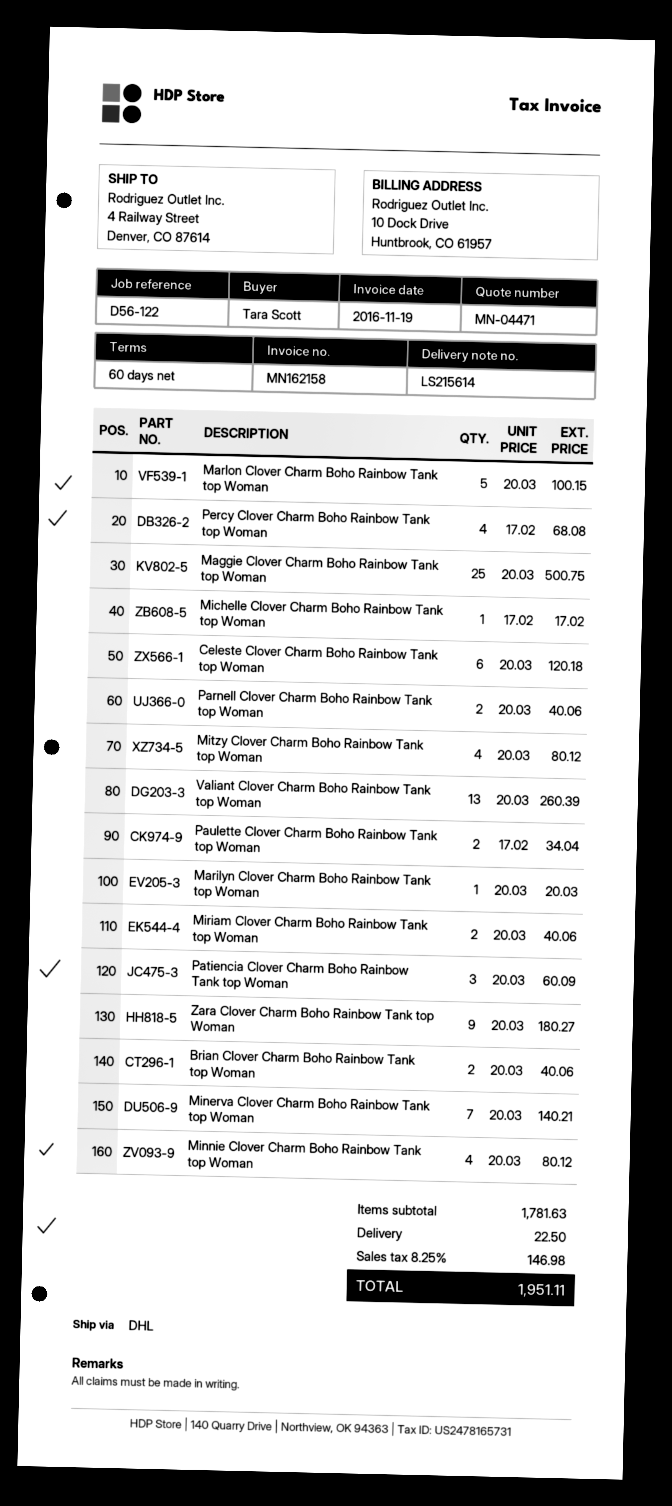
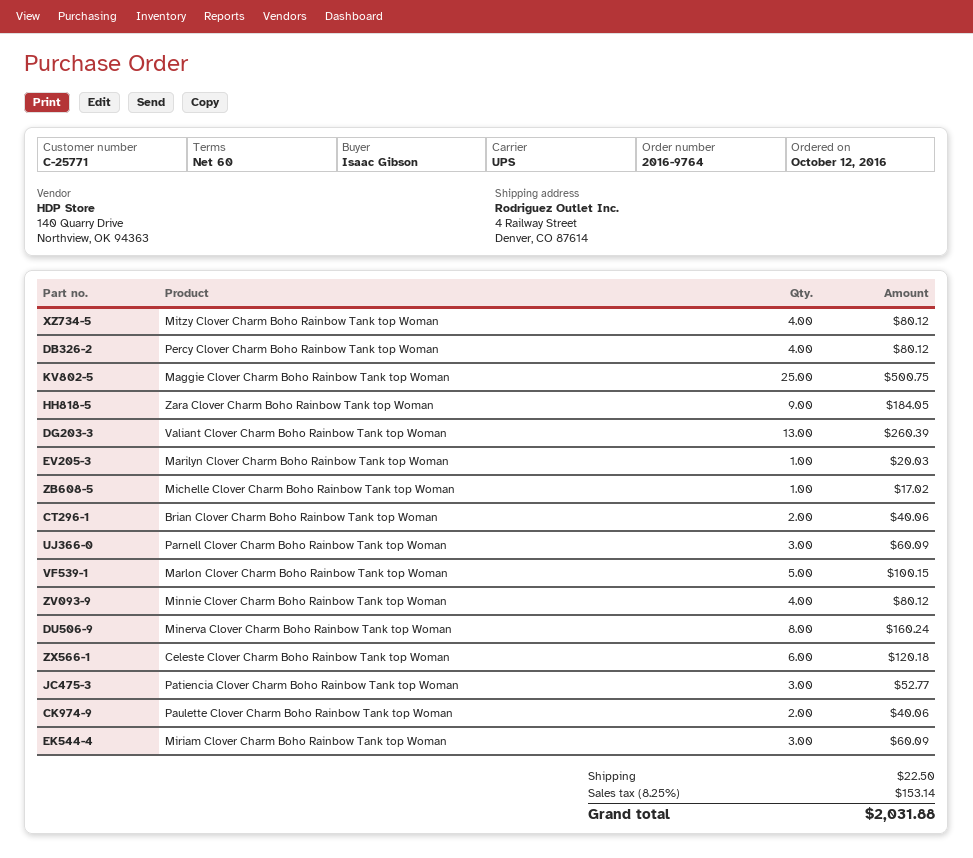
ordered by: Tara Scott -> Isaac Gibson
shipping method: DHL -> UPS
Percy Clover Charm Boho Rainbow Tank top Woman: 4 for 68.08 -> 4 for 80.12
Parnell Clover Charm Boho Rainbow Tank top Woman: 2 for 40.06 -> 3 for 60.09
Paulette Clover Charm Boho Rainbow Tank top Woman: 2 for 34.04 -> 2 for 40.06
Miriam Clover Charm Boho Rainbow Tank top Woman: 2 for 40.06 -> 3 for 60.09
Patiencia Clover Charm Boho Rainbow Tank top Woman: 3 for 60.09 -> 3 for 52.77
Zara Clover Charm Boho Rainbow Tank top Woman: 9 for 180.27 -> 9 for 184.05
Minerva Clover Charm Boho Rainbow Tank top Woman: 7 for 140.21 -> 8 for 160.24
tax: 8.25% = 146.98 -> 8.25% = 153.14
total: 1951.11 -> 2031.88

